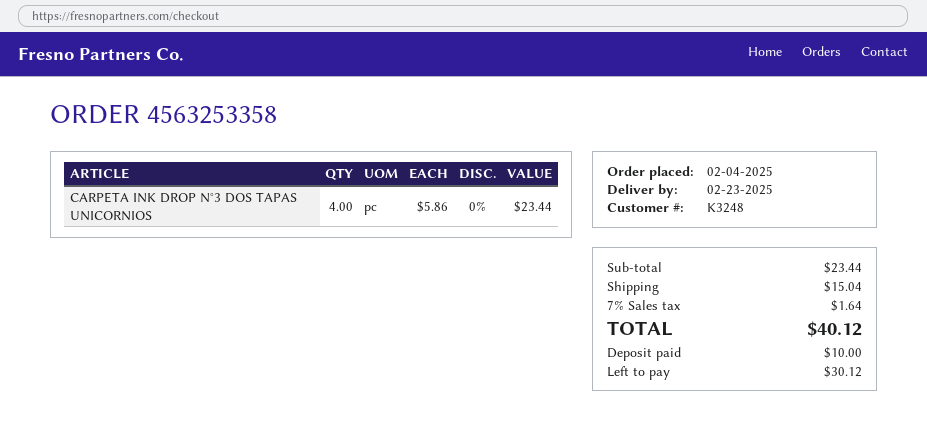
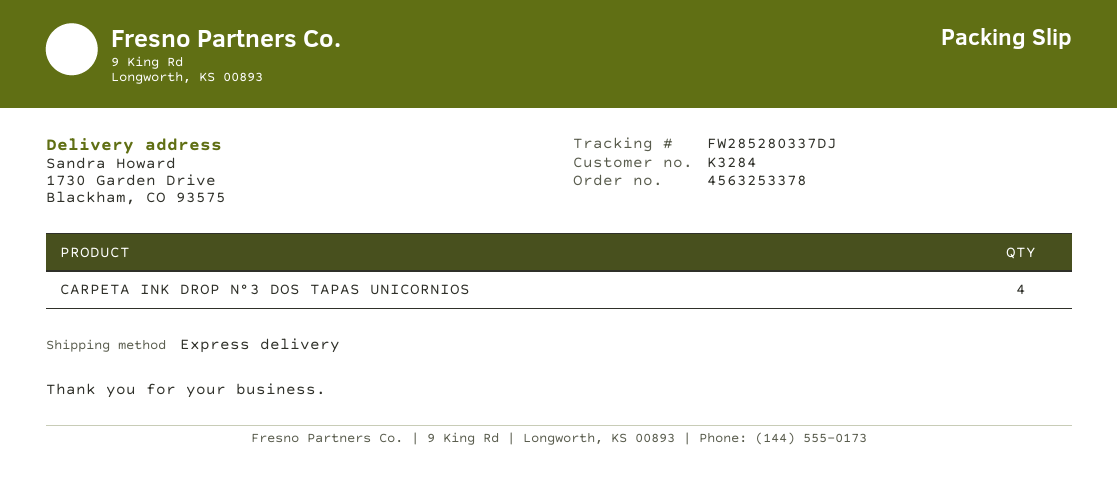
order number: 4563253358 -> 4563253378
customer number: K3248 -> K3284

